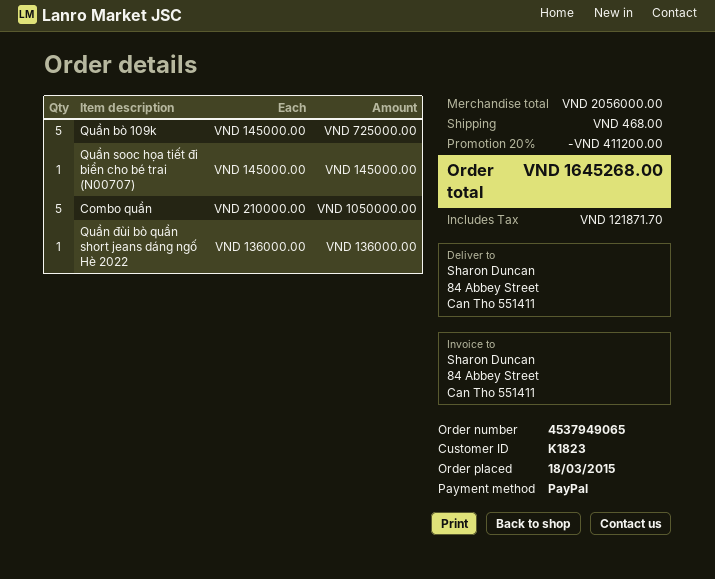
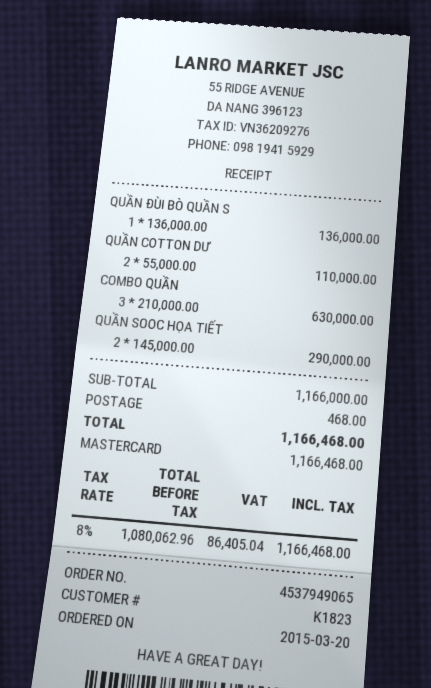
order date: 2015-03-18 -> 2015-03-20
payment method: PayPal -> Mastercard
Quần bò 109k: 5 x 145000.00 = 725000.00 -> none
Quần sooc họa tiết đi biển cho bé trai (N00707): 1 x 145000.00 = 145000.00 -> 2 x 145000.00 = 290000.00
Combo quần: 5 x 210000.00 = 1050000.00 -> 3 x 210000.00 = 630000.00
QUẦN COTTON DƯ: none -> 2 x 55000.00 = 110000.00
subtotal: 2056000.00 -> 1166000.00
discount: 20% = 411200.00 -> none
tax: 121871.70 -> 86405.04
total: 1645268.00 -> 1166468.00

